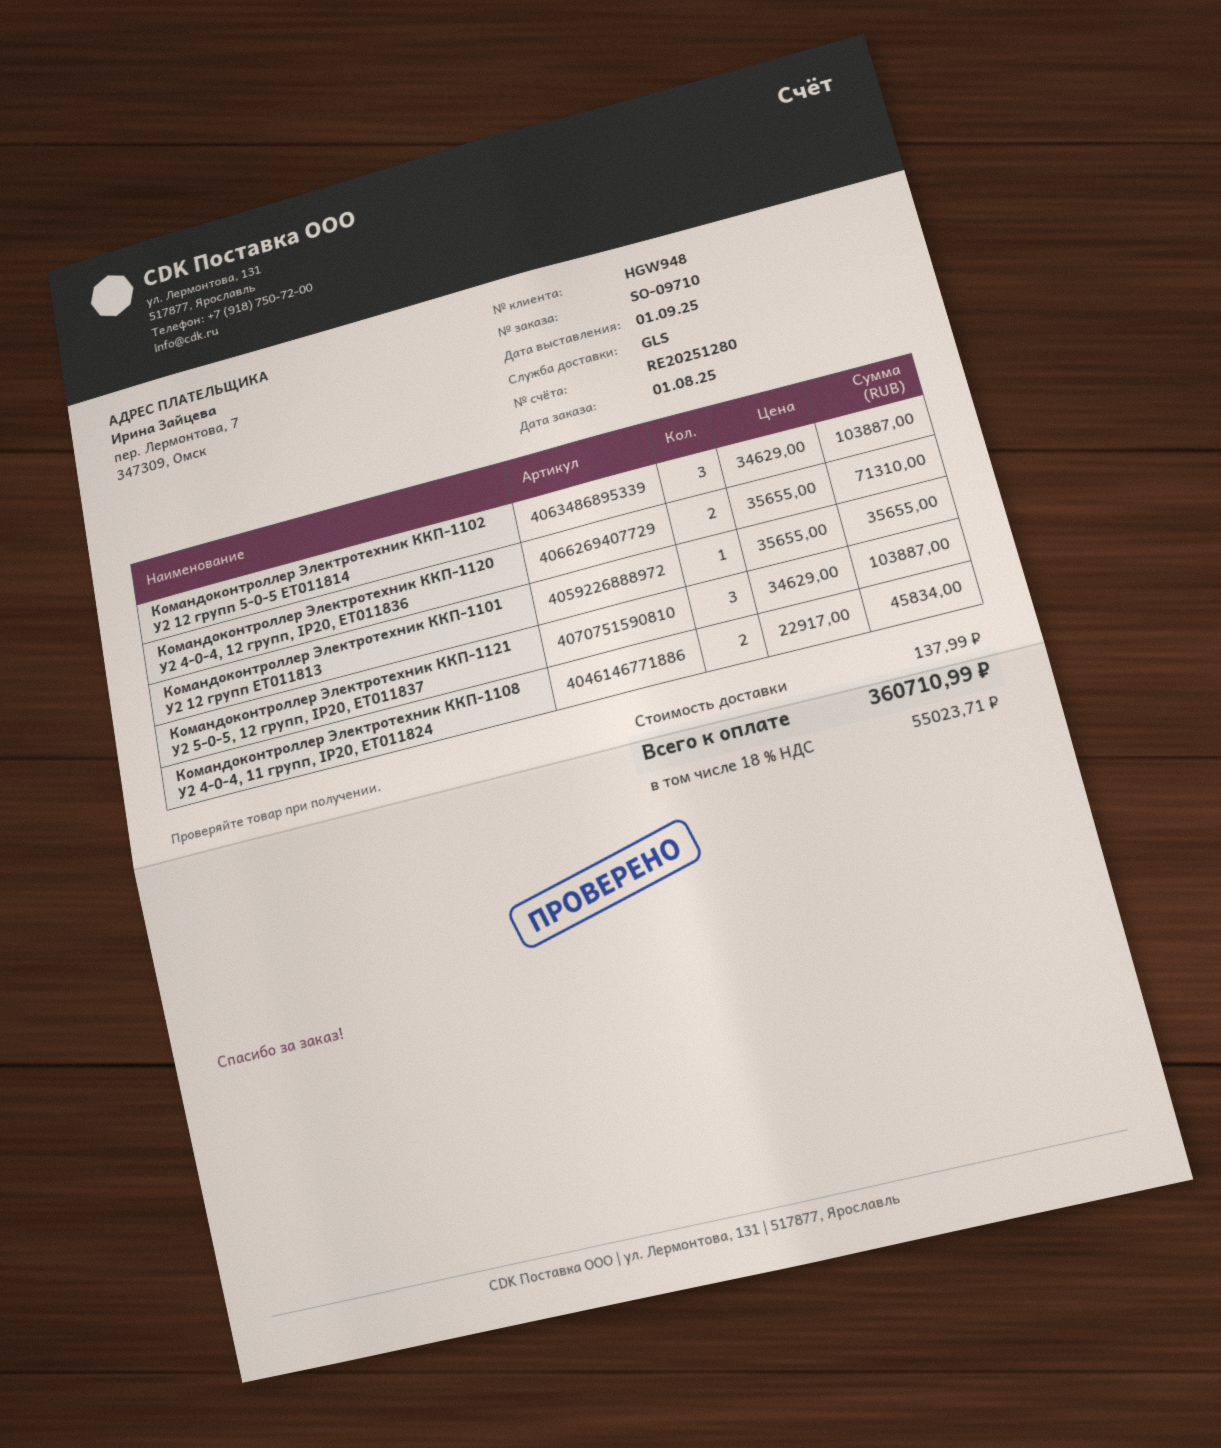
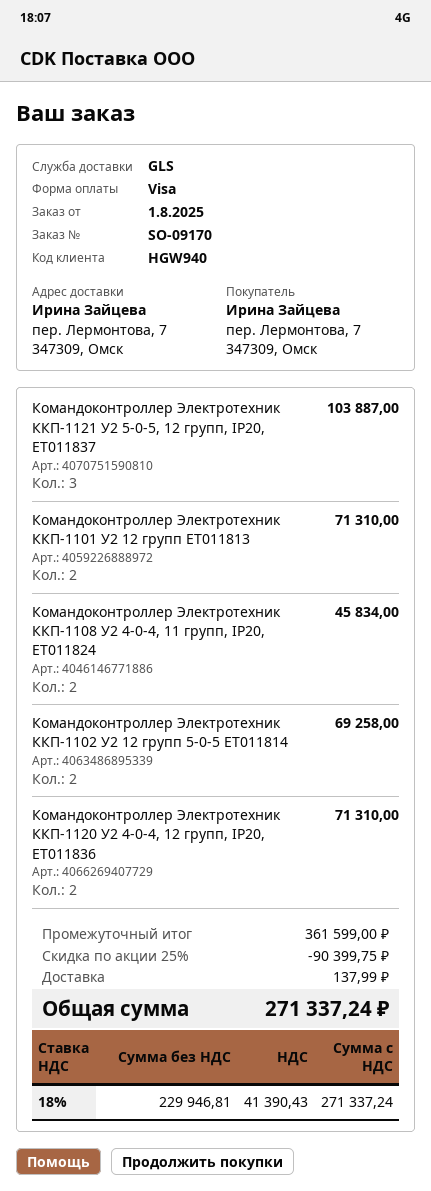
order number: SO-09710 -> SO-09170
customer number: HGW948 -> HGW940
Командоконтроллер Электротехник ККП-1102 У2 12 групп 5-0-5 ET011814: 3 for 103887.00 -> 2 for 69258.00
Командоконтроллер Электротехник ККП-1101 У2 12 групп ET011813: 1 for 35655.00 -> 2 for 71310.00
discount: none -> 25% = 90399.75
tax: 18% = 55023.71 -> 18% = 41390.43
total: 360710.99 -> 271337.24

